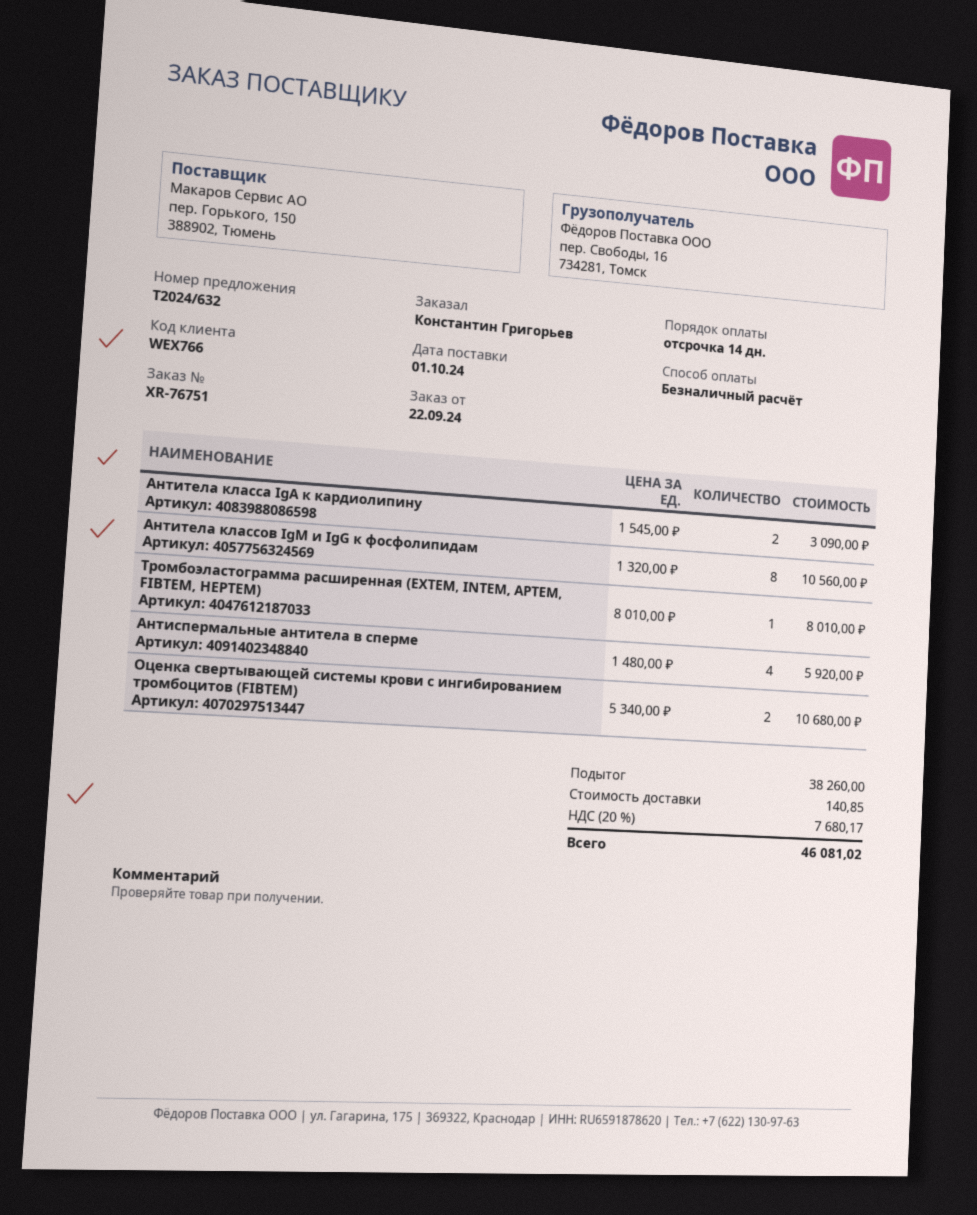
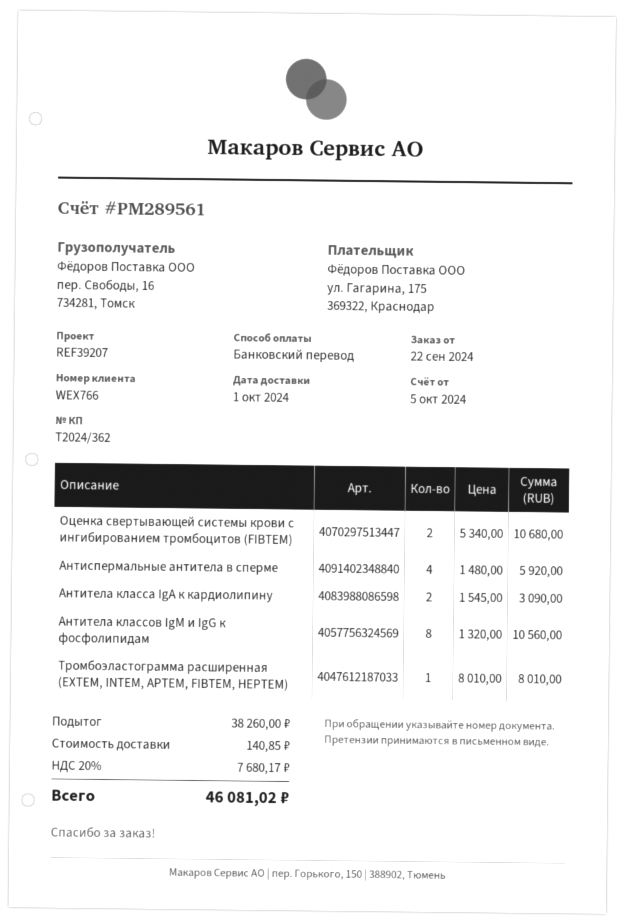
quote number: T2024/632 -> T2024/362

